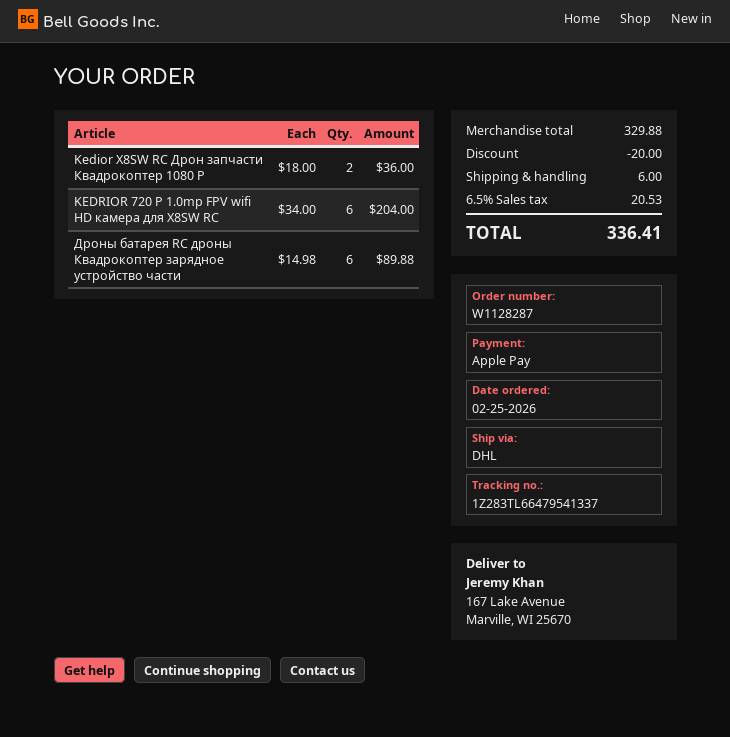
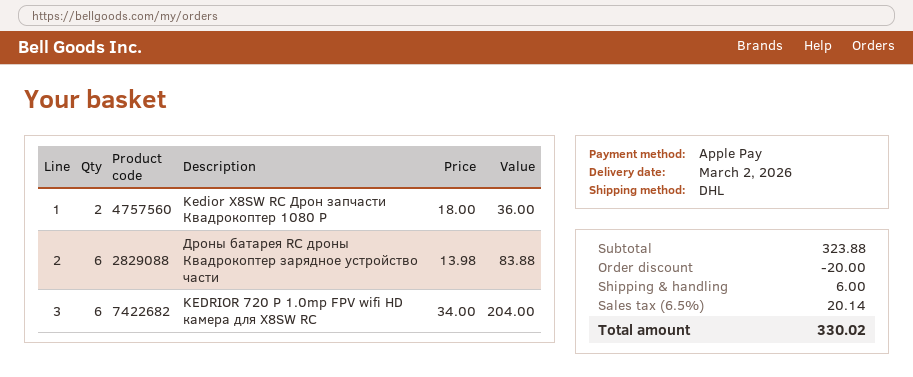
Дроны батарея RC дроны Квадрокоптер зарядное устройство части: 6 x 14.98 = 89.88 -> 6 x 13.98 = 83.88
subtotal: 329.88 -> 323.88
tax: 6.5% = 20.53 -> 6.5% = 20.14
total: 336.41 -> 330.02

